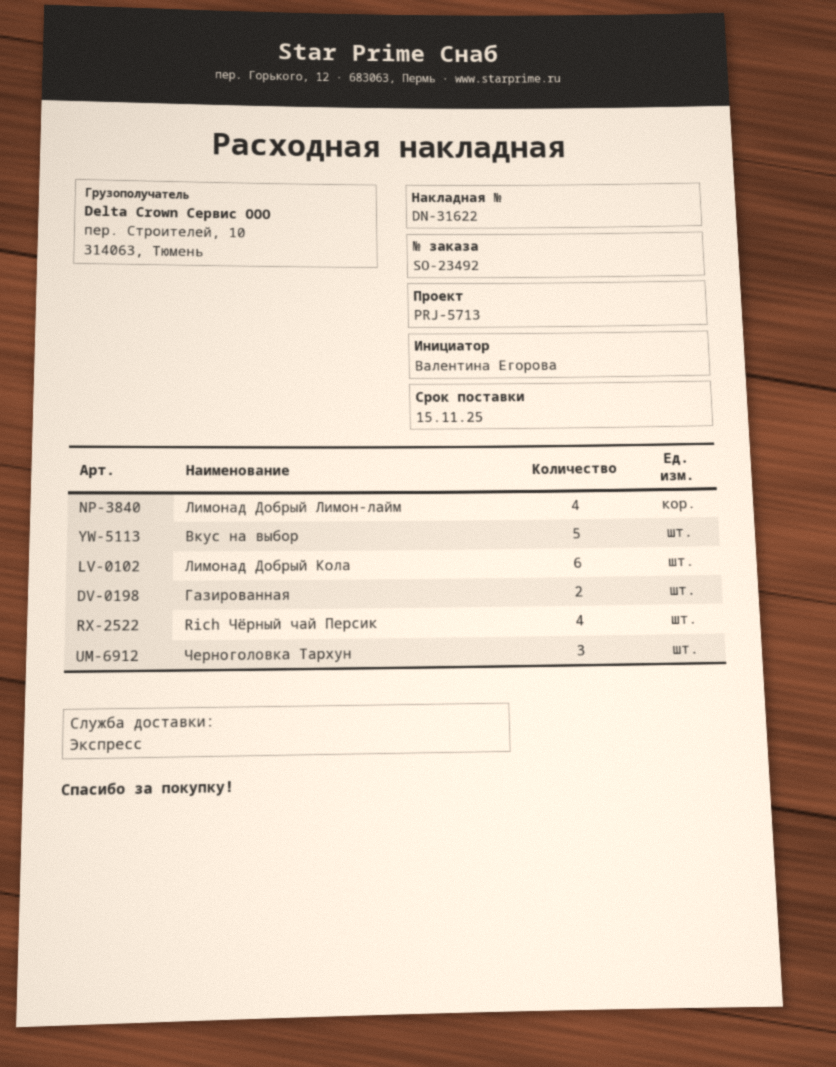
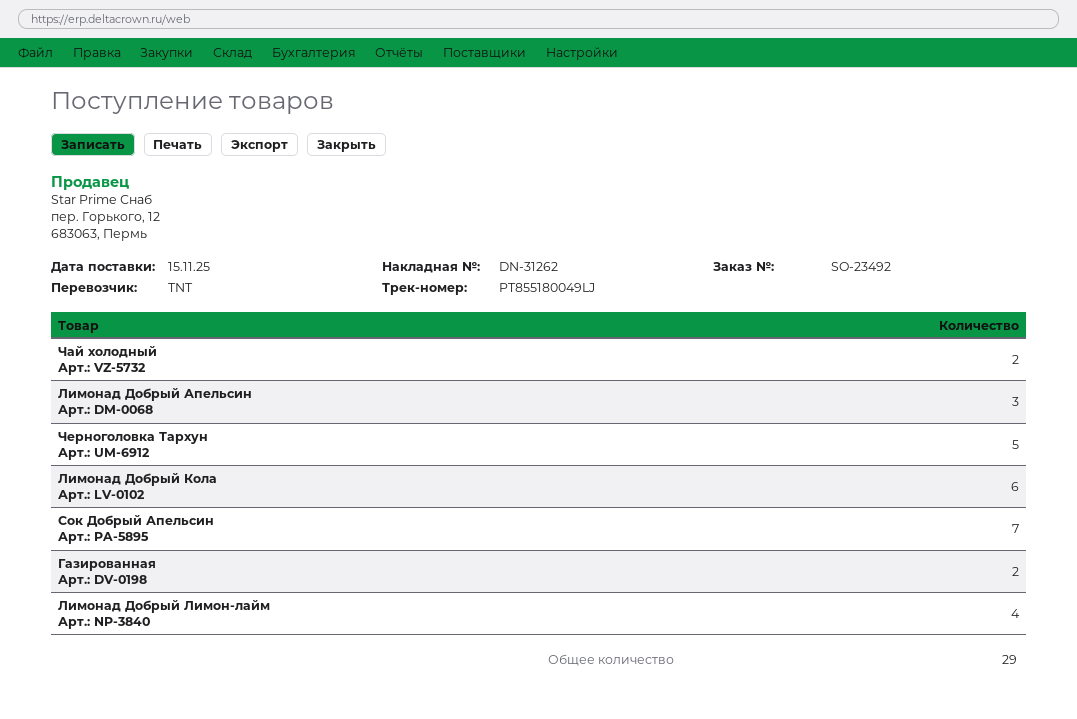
delivery note number: DN-31622 -> DN-31262
shipping method: express -> TNT
Вкус на выбор: 5 -> none
Rich Чёрный чай Персик: 4 -> none
Черноголовка Тархун: 3 -> 5
Чай холодный: none -> 2
Лимонад Добрый Апельсин: none -> 3
Сок Добрый Апельсин: none -> 7

